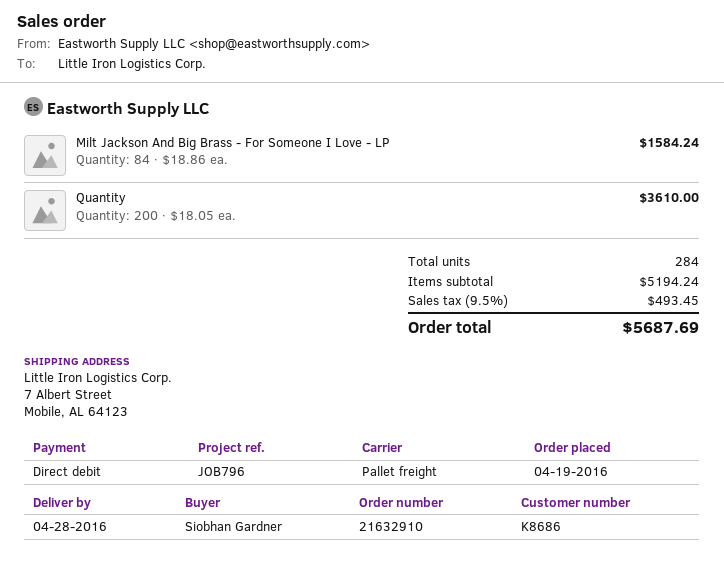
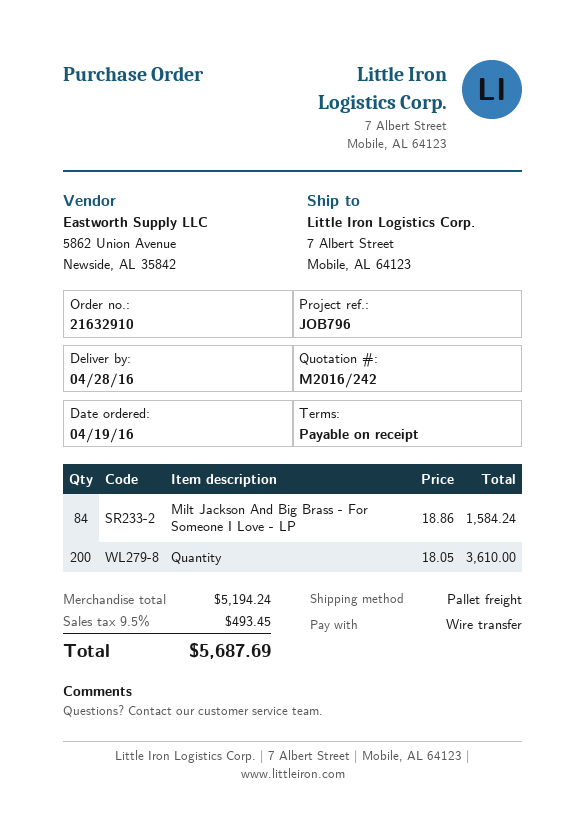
payment method: direct debit -> bank transfer

